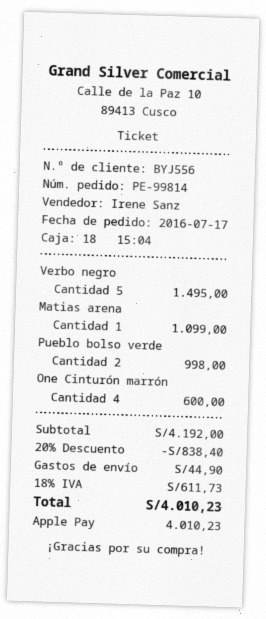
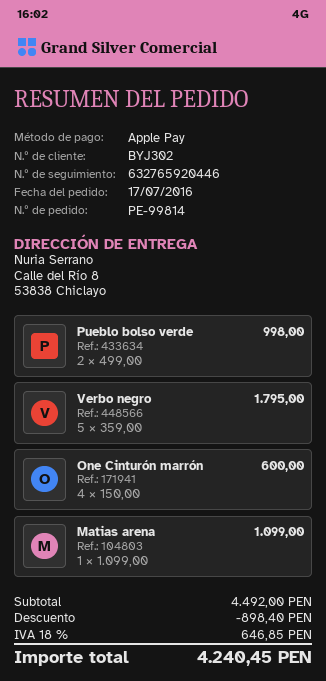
customer number: BYJ556 -> BYJ302
Verbo negro: 5 for 1495.00 -> 5 for 1795.00
subtotal: 4192.00 -> 4492.00
discount: 838.40 -> 898.40
shipping: 44.90 -> none
tax: 18% = 611.73 -> 18% = 646.85
total: 4010.23 -> 4240.45

